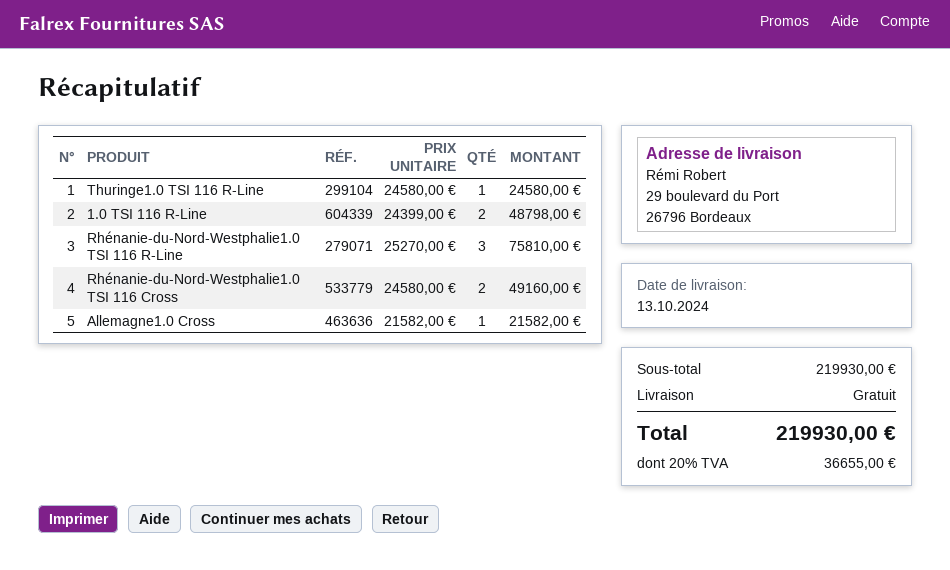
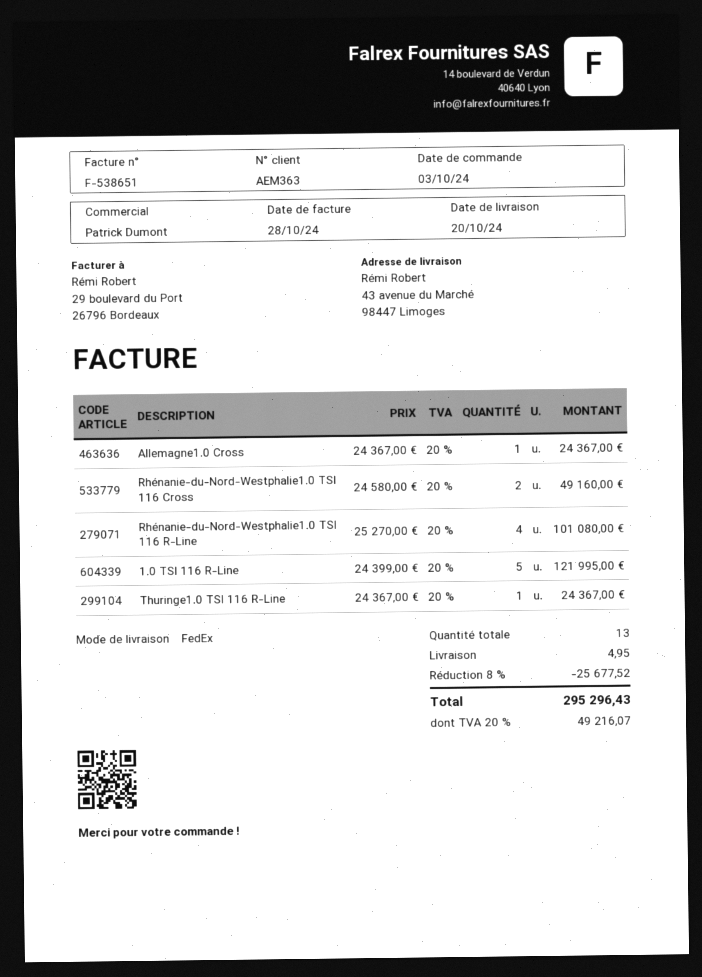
delivery date: 2024-10-13 -> 2024-10-20
ship to: 29 boulevard du Port, 26796 Bordeaux -> 43 avenue du Marché, 98447 Limoges
Thuringe1.0 TSI 116 R-Line: 1 x 24580.00 = 24580.00 -> 1 x 24367.00 = 24367.00
1.0 TSI 116 R-Line: 2 x 24399.00 = 48798.00 -> 5 x 24399.00 = 121995.00
Rhénanie-du-Nord-Westphalie1.0 TSI 116 R-Line: 3 x 25270.00 = 75810.00 -> 4 x 25270.00 = 101080.00
Allemagne1.0 Cross: 1 x 21582.00 = 21582.00 -> 1 x 24367.00 = 24367.00
discount: none -> 8% = 25677.52
shipping: 0.00 -> 4.95
tax: 20% = 36655.00 -> 20% = 49216.07
total: 219930.00 -> 295296.43

